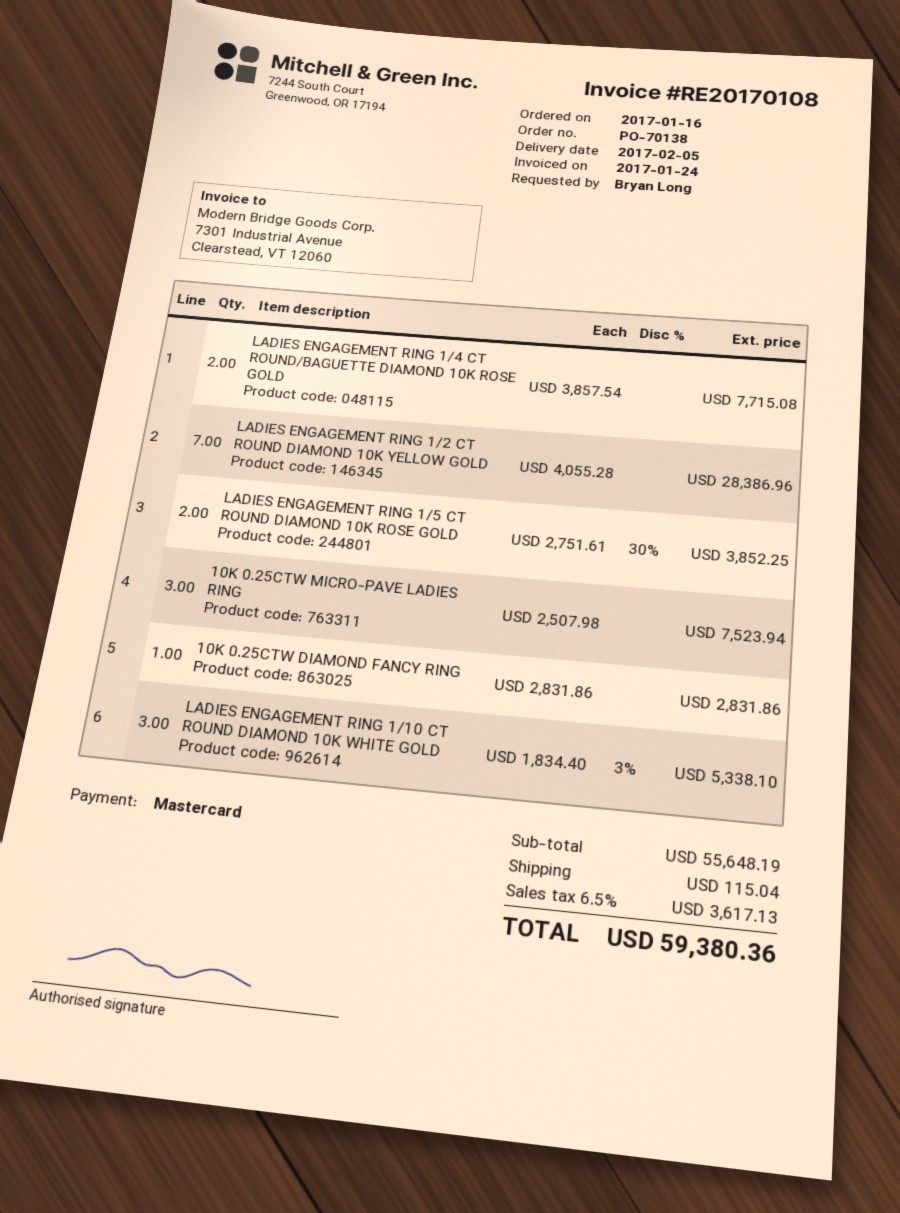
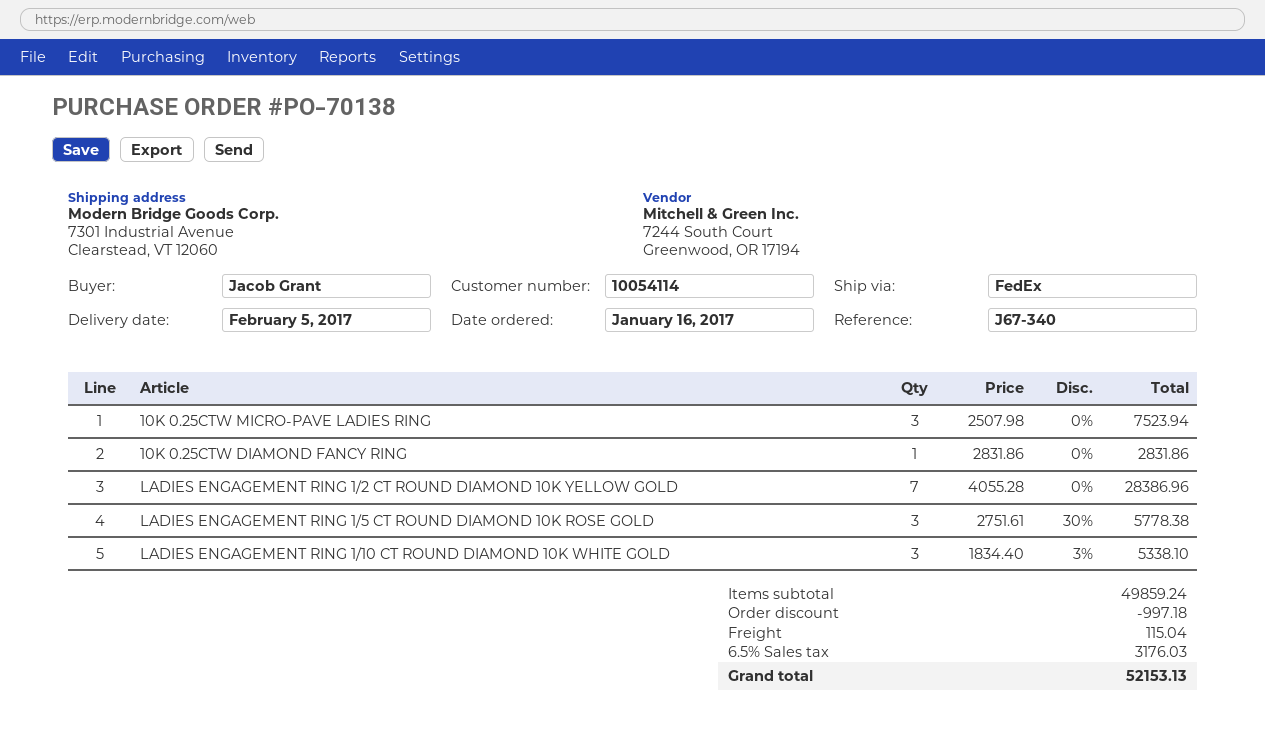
ordered by: Bryan Long -> Jacob Grant
LADIES ENGAGEMENT RING 1/4 CT ROUND/BAGUETTE DIAMOND 10K ROSE GOLD: 2 x 3857.54 = 7715.08 -> none
LADIES ENGAGEMENT RING 1/5 CT ROUND DIAMOND 10K ROSE GOLD: 2 x 2751.61 - 30% = 3852.25 -> 3 x 2751.61 - 30% = 5778.38
subtotal: 55648.19 -> 49859.24
discount: none -> 997.18
tax: 6.5% = 3617.13 -> 6.5% = 3176.03
total: 59380.36 -> 52153.13

